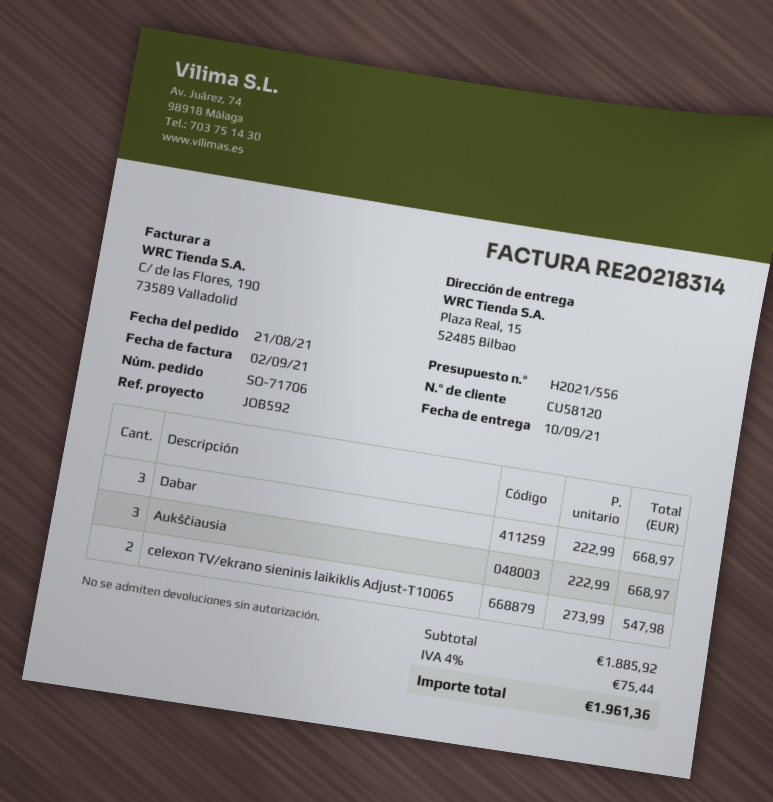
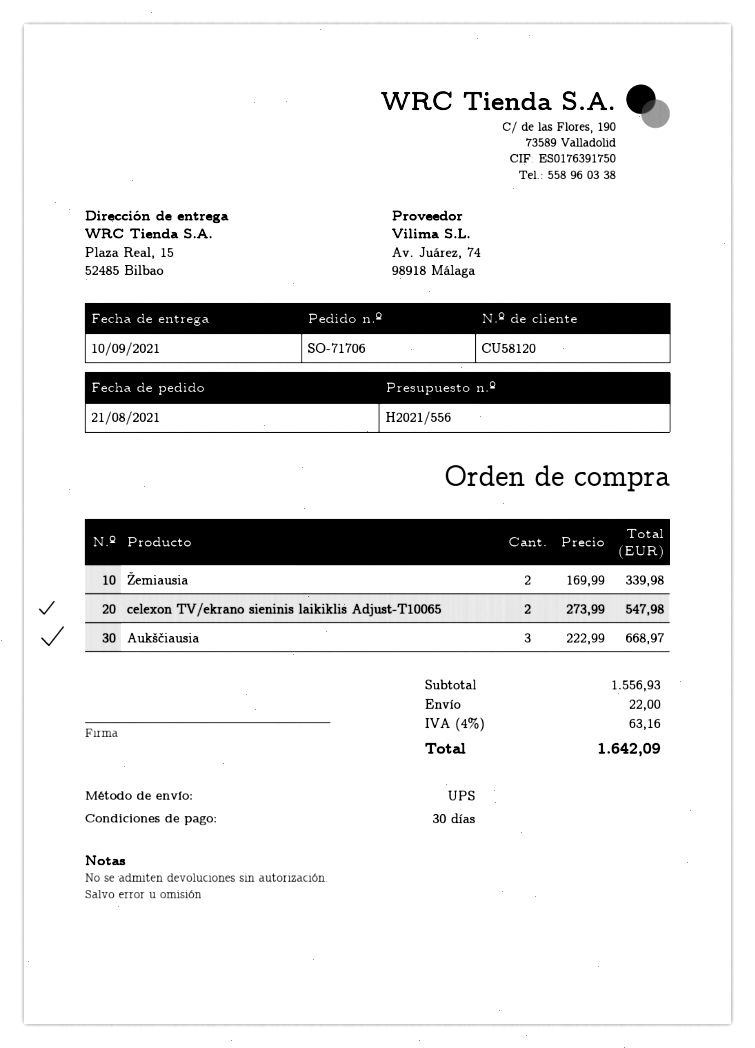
Dabar: 3 x 222.99 = 668.97 -> none
Žemiausia: none -> 2 x 169.99 = 339.98
subtotal: 1885.92 -> 1556.93
shipping: none -> 22.00
tax: 4% = 75.44 -> 4% = 63.16
total: 1961.36 -> 1642.09

